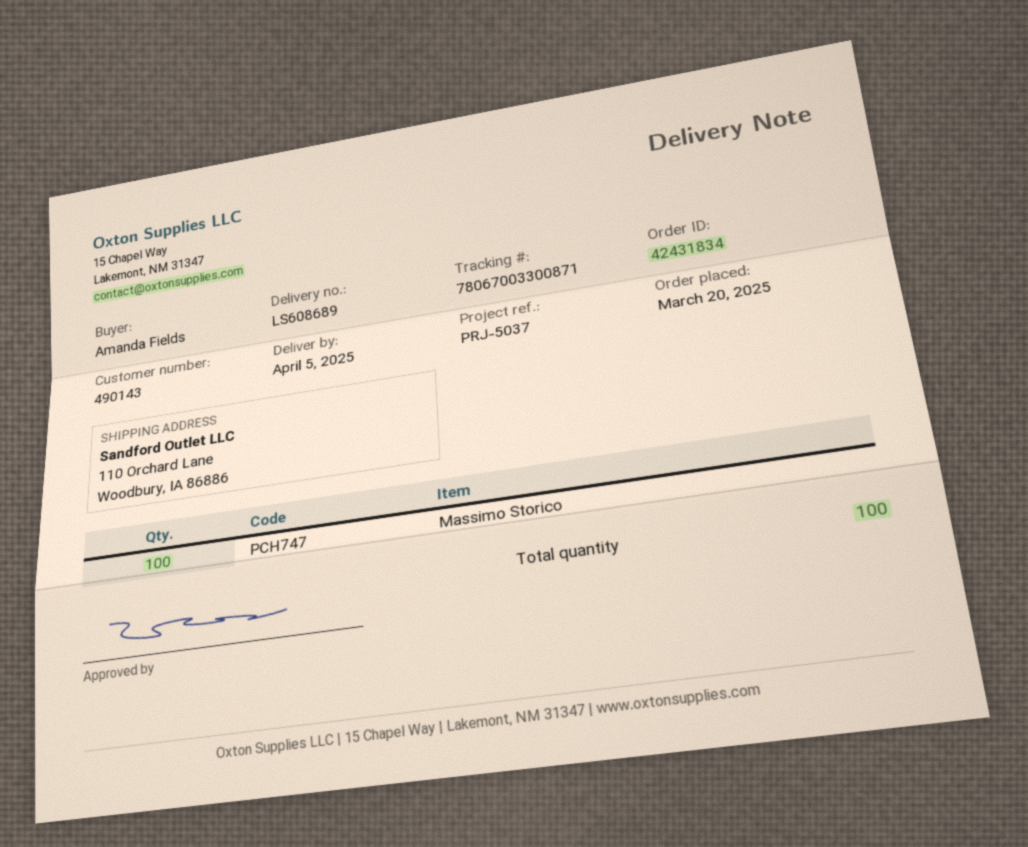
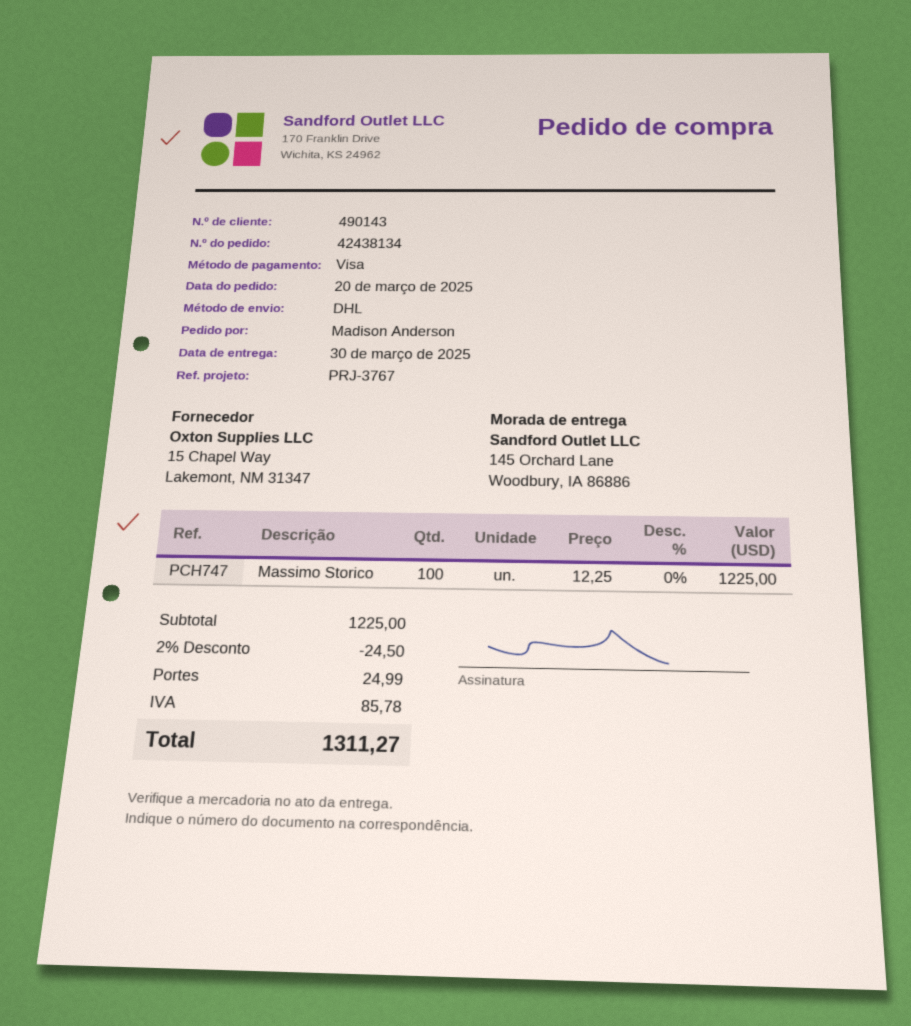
order number: 42431834 -> 42438134
delivery date: 2025-04-05 -> 2025-03-30
reference: PRJ-5037 -> PRJ-3767
ordered by: Amanda Fields -> Madison Anderson
ship to: 110 Orchard Lane, Woodbury, IA 86886 -> 145 Orchard Lane, Woodbury, IA 86886

